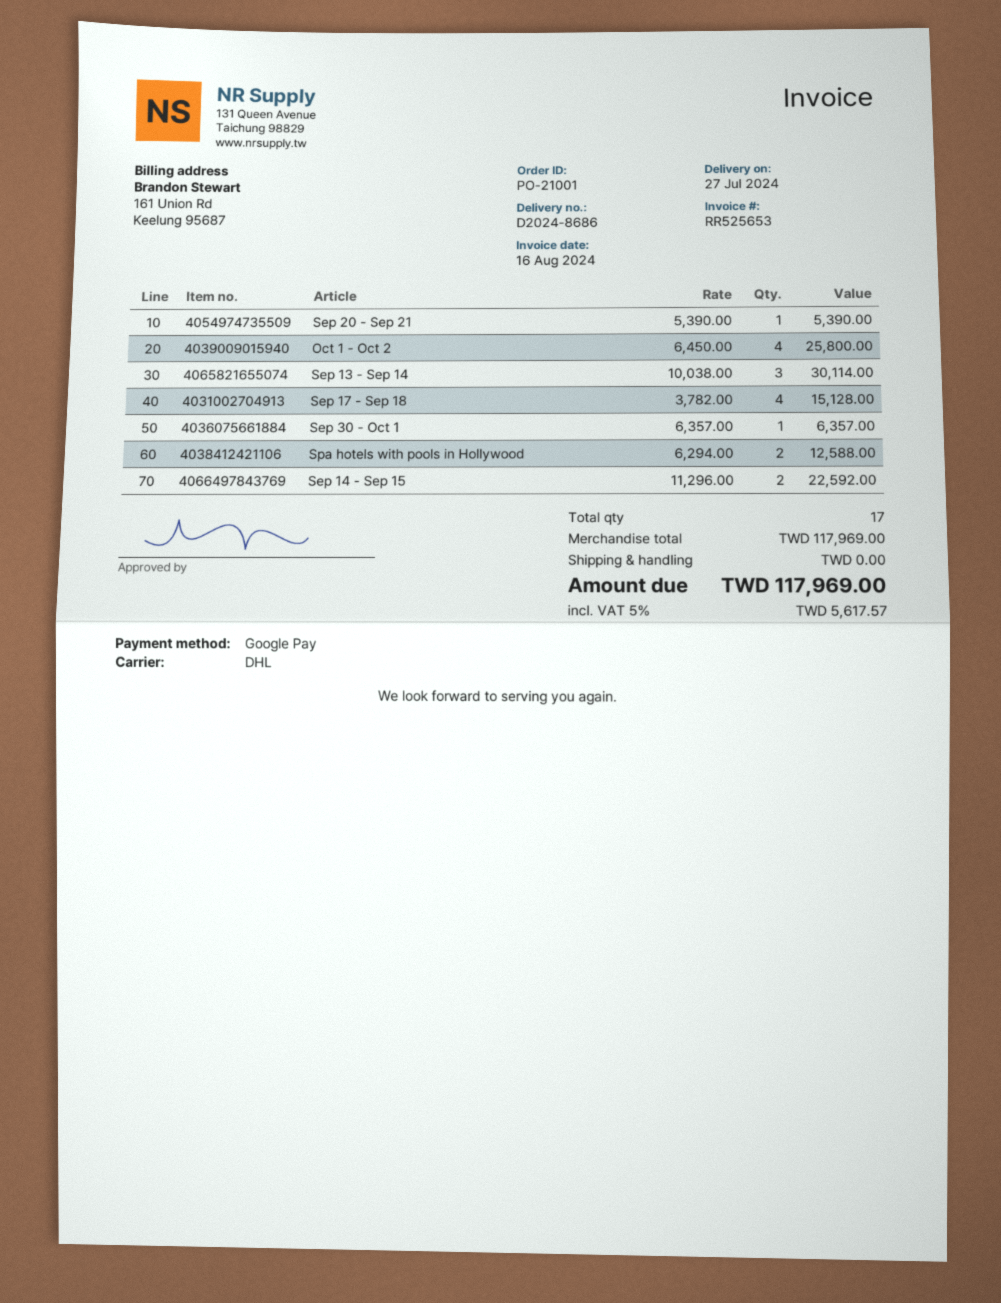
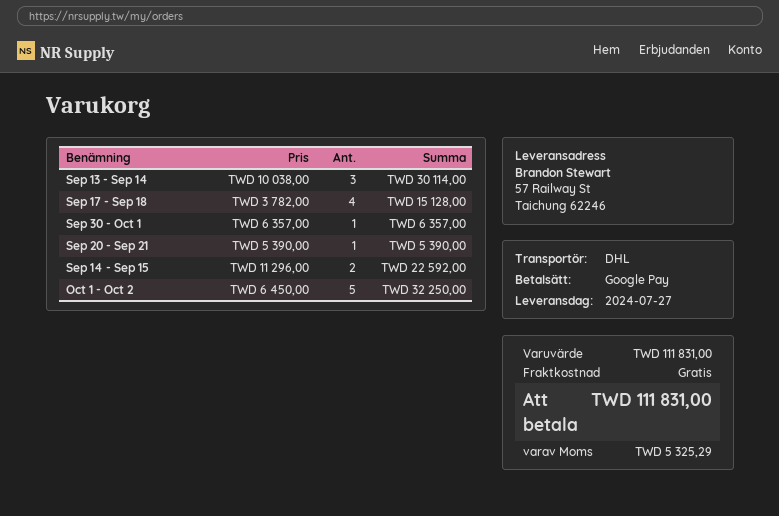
Oct 1 - Oct 2: 4 x 6450.00 = 25800.00 -> 5 x 6450.00 = 32250.00
Spa hotels with pools in Hollywood: 2 x 6294.00 = 12588.00 -> none
subtotal: 117969.00 -> 111831.00
tax: 5617.57 -> 5325.29
total: 117969.00 -> 111831.00

